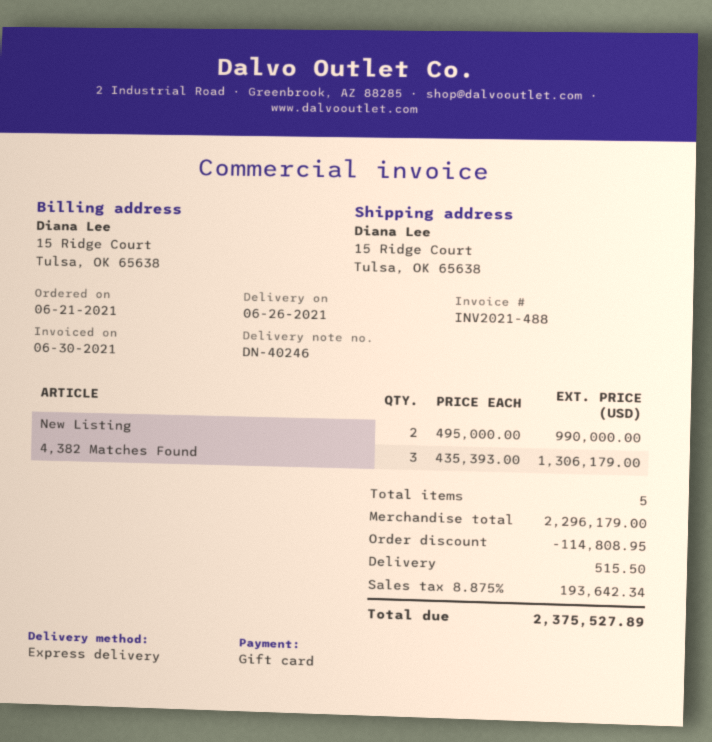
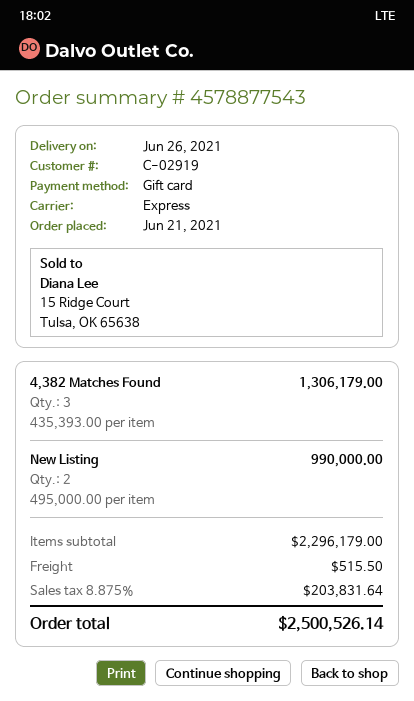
discount: 114808.95 -> none
tax: 8.875% = 193642.34 -> 8.875% = 203831.64
total: 2375527.89 -> 2500526.14

